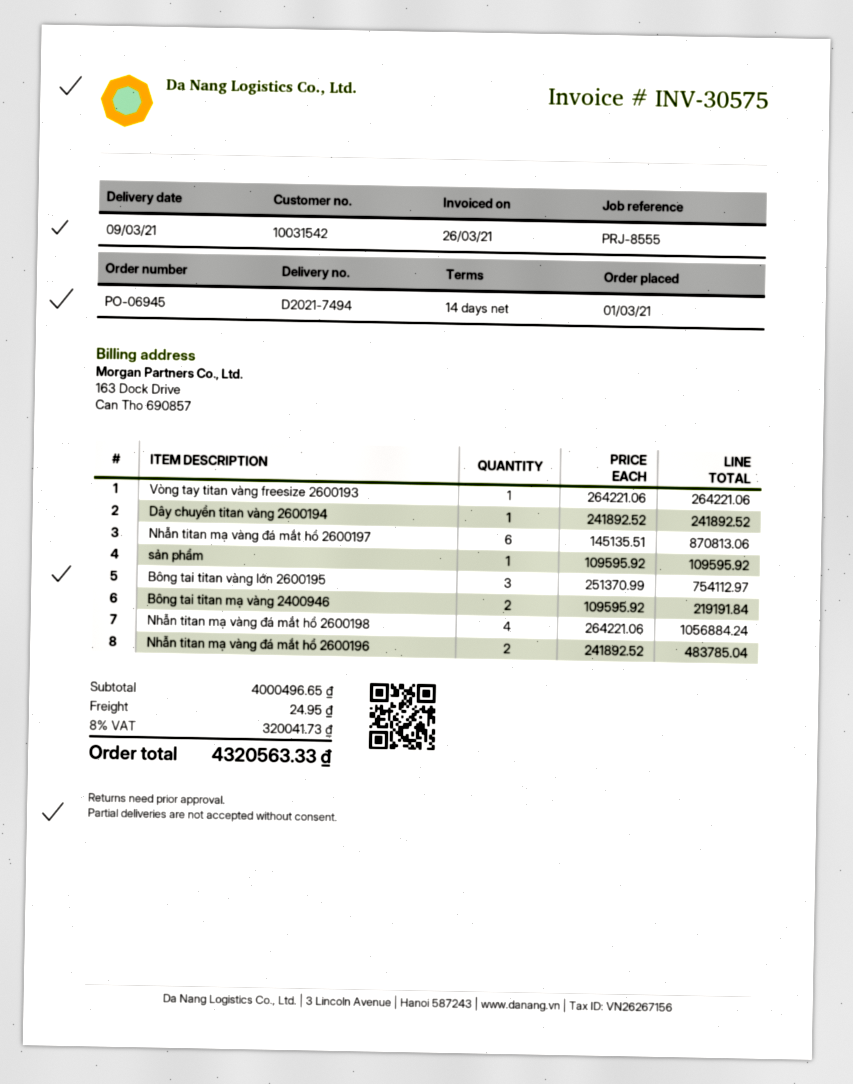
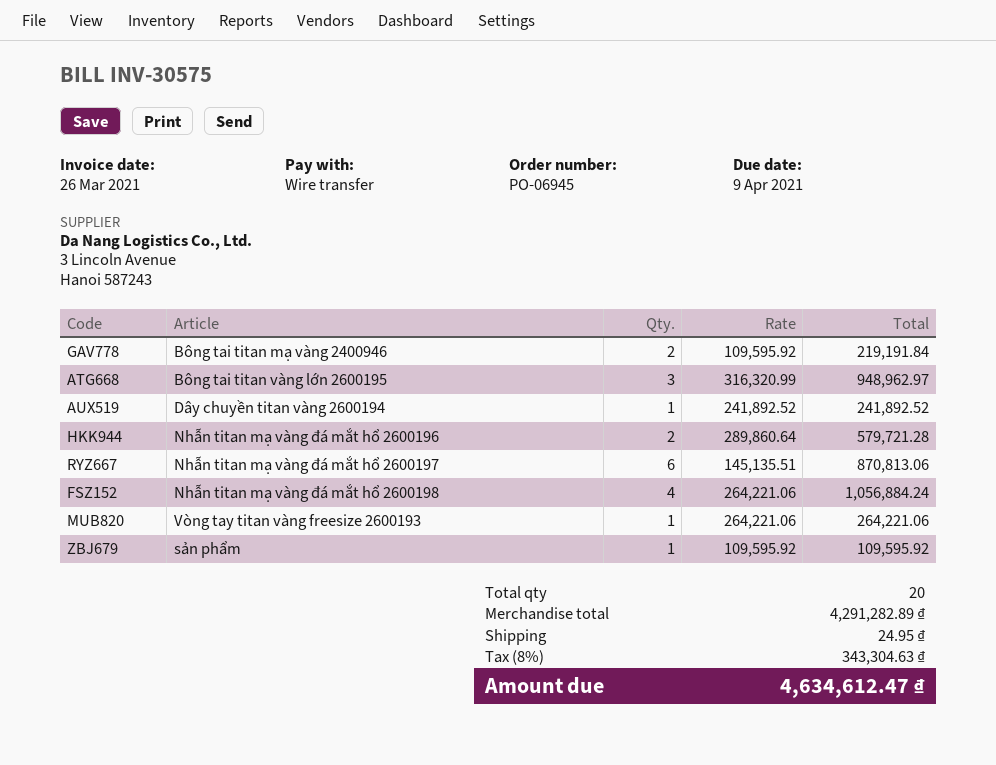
Bông tai titan vàng lớn 2600195: 3 x 251370.99 = 754112.97 -> 3 x 316320.99 = 948962.97
Nhẫn titan mạ vàng đá mắt hổ 2600196: 2 x 241892.52 = 483785.04 -> 2 x 289860.64 = 579721.28
subtotal: 4000496.65 -> 4291282.89
tax: 8% = 320041.73 -> 8% = 343304.63
total: 4320563.33 -> 4634612.47

